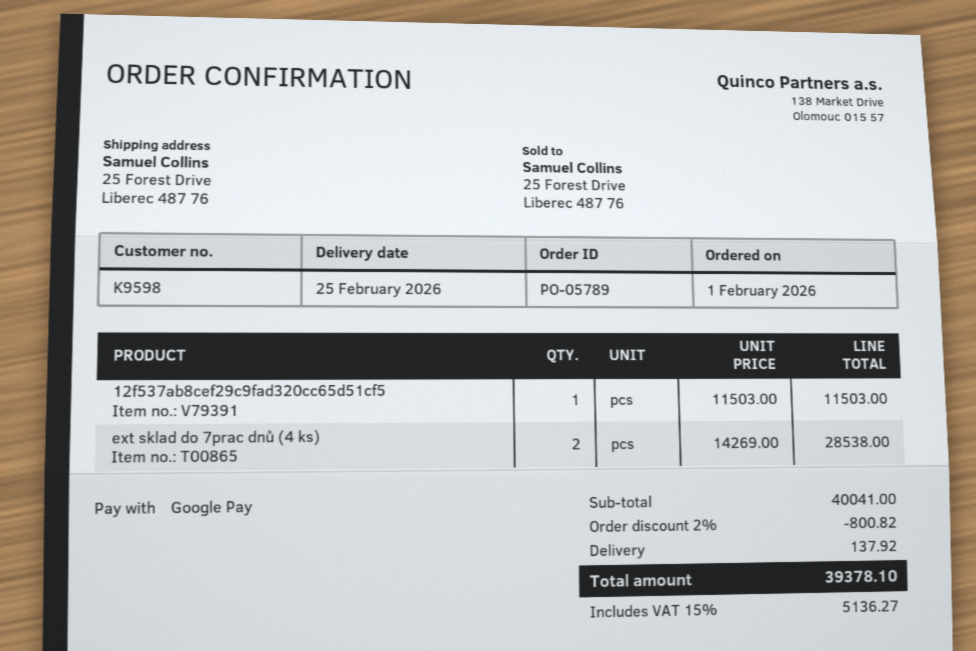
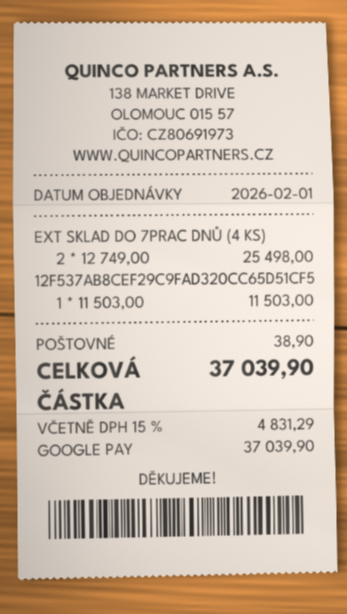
ext sklad do 7prac dnů (4 ks): 2 x 14269.00 = 28538.00 -> 2 x 12749.00 = 25498.00
discount: 2% = 800.82 -> none
shipping: 137.92 -> 38.90
tax: 15% = 5136.27 -> 15% = 4831.29
total: 39378.10 -> 37039.90

